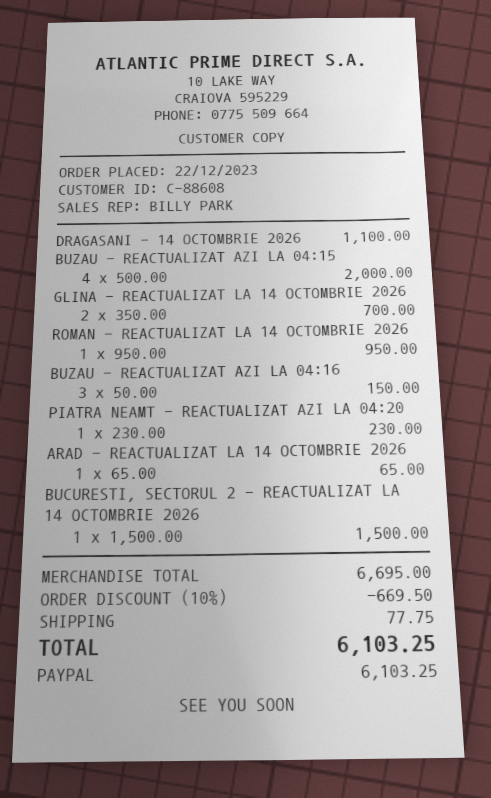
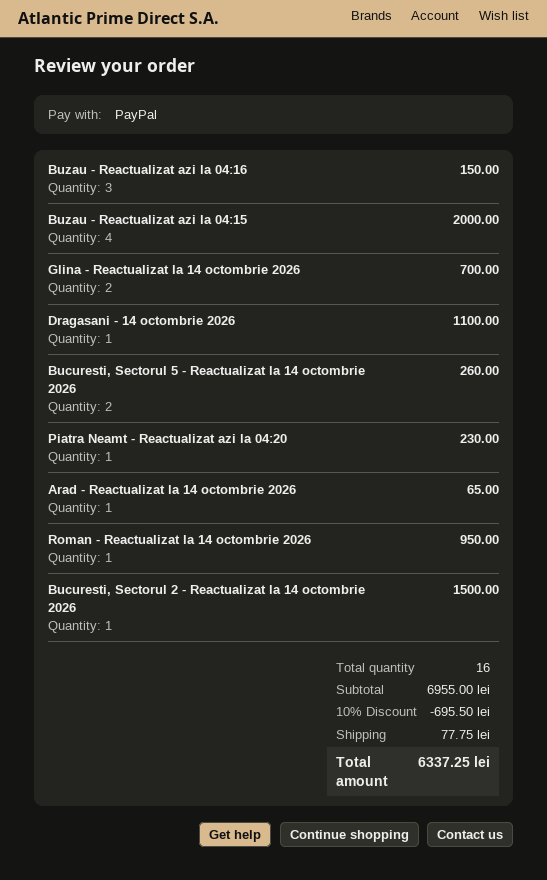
Bucuresti, Sectorul 5 - Reactualizat la 14 octombrie 2026: none -> 2 for 260.00
subtotal: 6695.00 -> 6955.00
discount: 10% = 669.50 -> 10% = 695.50
total: 6103.25 -> 6337.25

